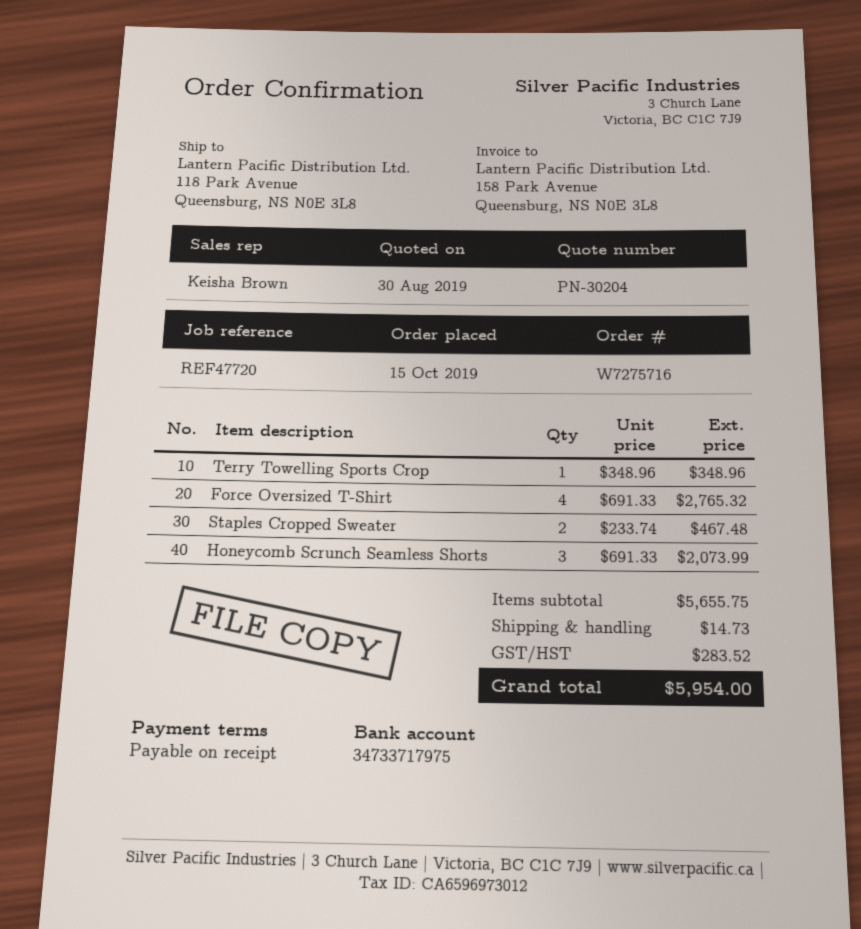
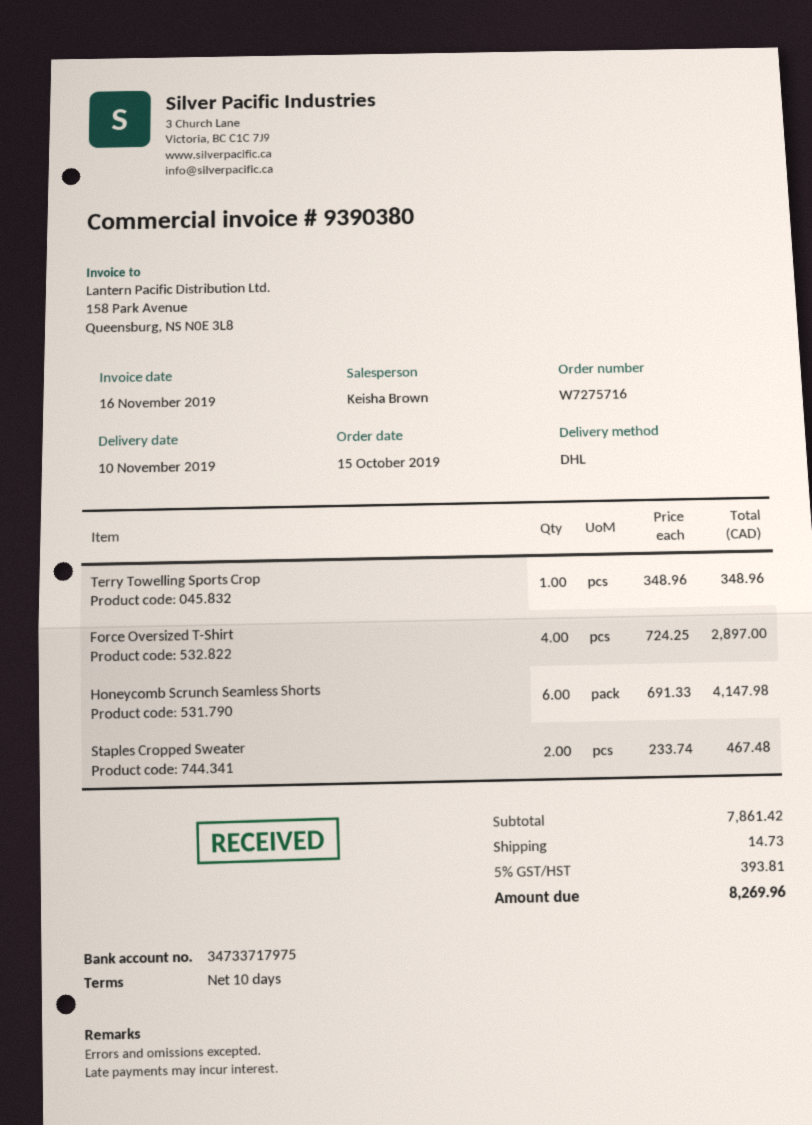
payment terms: on receipt -> 10 days
Force Oversized T-Shirt: 4 x 691.33 = 2765.32 -> 4 x 724.25 = 2897.00
Honeycomb Scrunch Seamless Shorts: 3 x 691.33 = 2073.99 -> 6 x 691.33 = 4147.98
subtotal: 5655.75 -> 7861.42
tax: 283.52 -> 393.81
total: 5954.00 -> 8269.96

